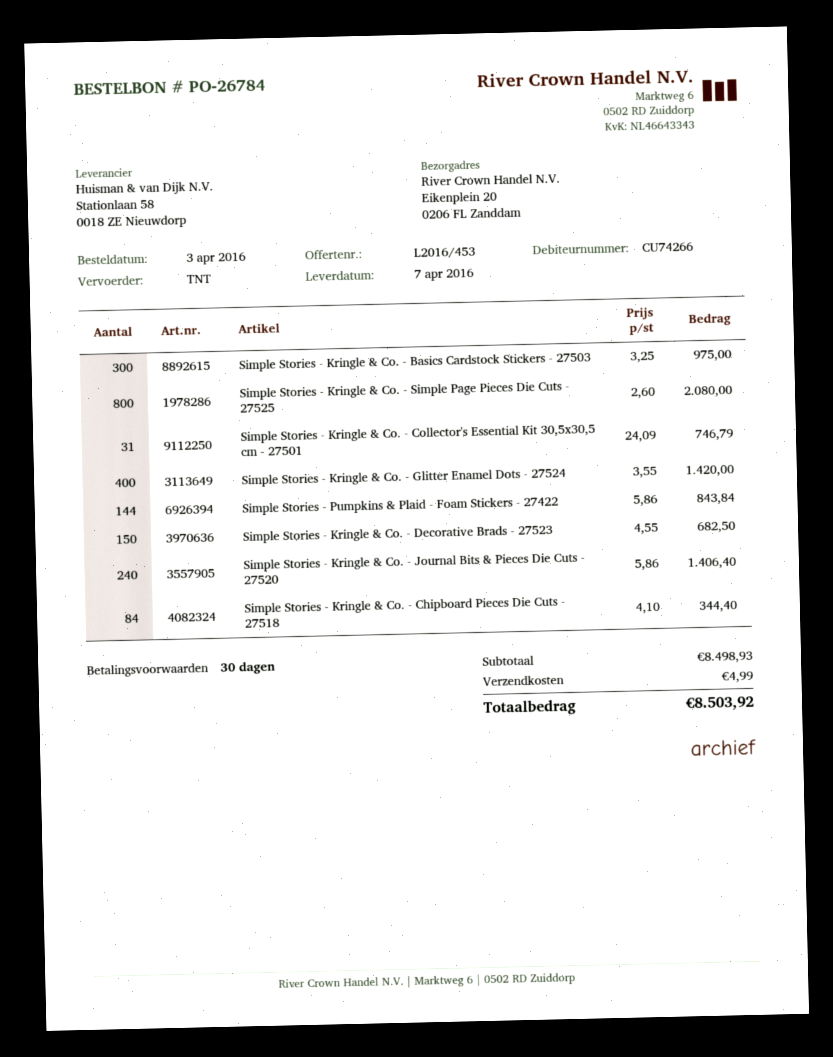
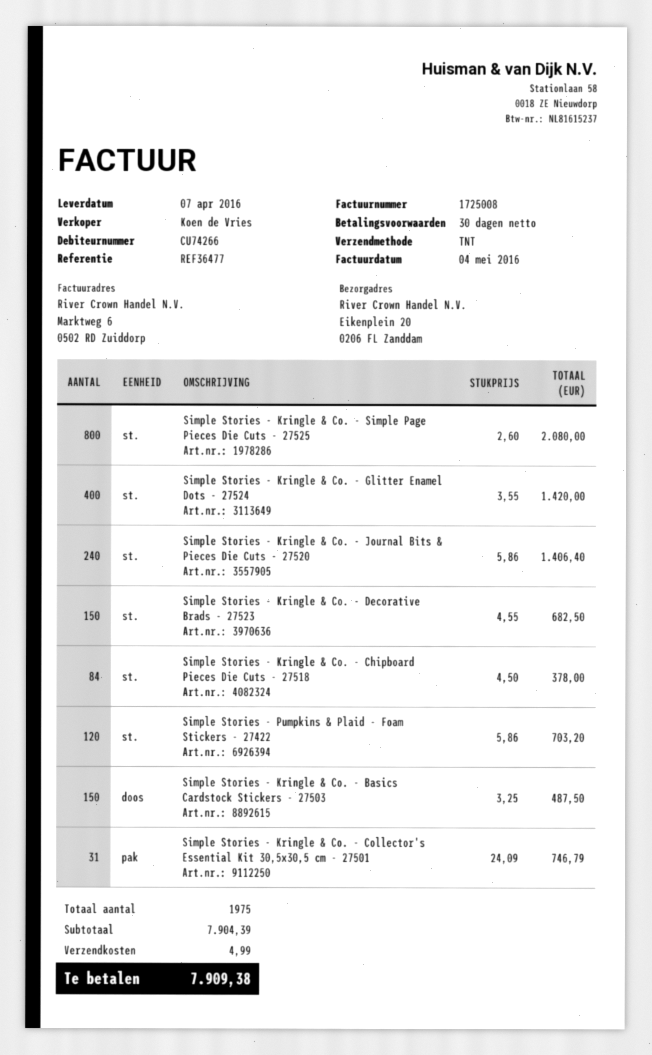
Simple Stories - Kringle & Co. - Basics Cardstock Stickers - 27503: 300 x 3.25 = 975.00 -> 150 x 3.25 = 487.50
Simple Stories - Pumpkins & Plaid - Foam Stickers - 27422: 144 x 5.86 = 843.84 -> 120 x 5.86 = 703.20
Simple Stories - Kringle & Co. - Chipboard Pieces Die Cuts - 27518: 84 x 4.10 = 344.40 -> 84 x 4.50 = 378.00
subtotal: 8498.93 -> 7904.39
total: 8503.92 -> 7909.38

